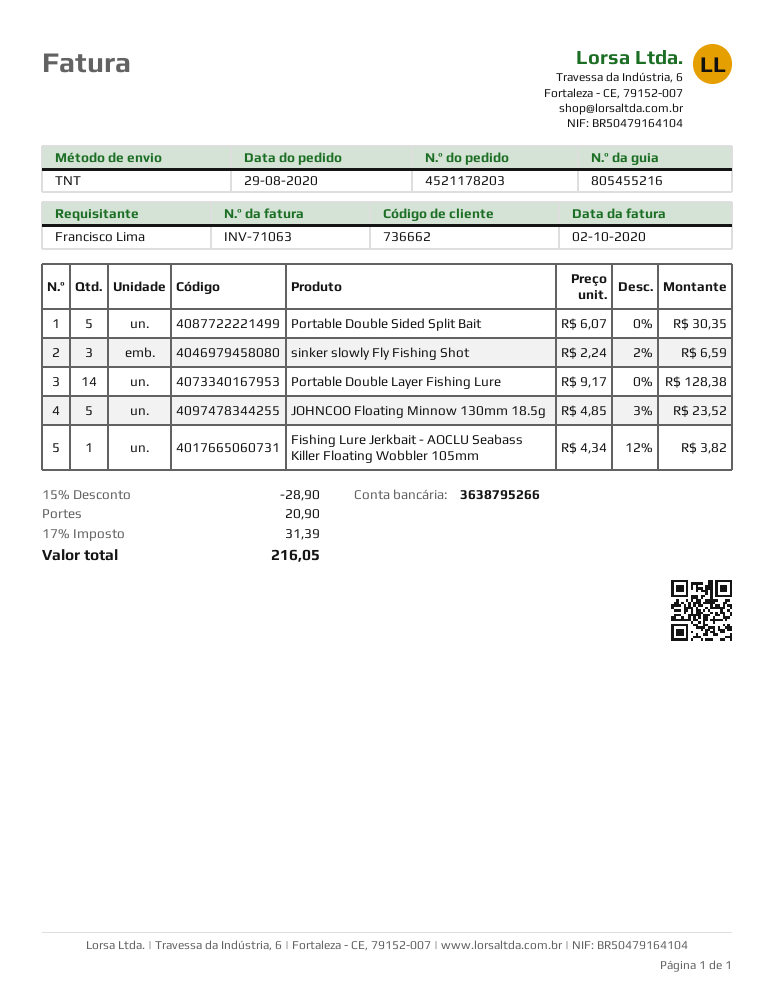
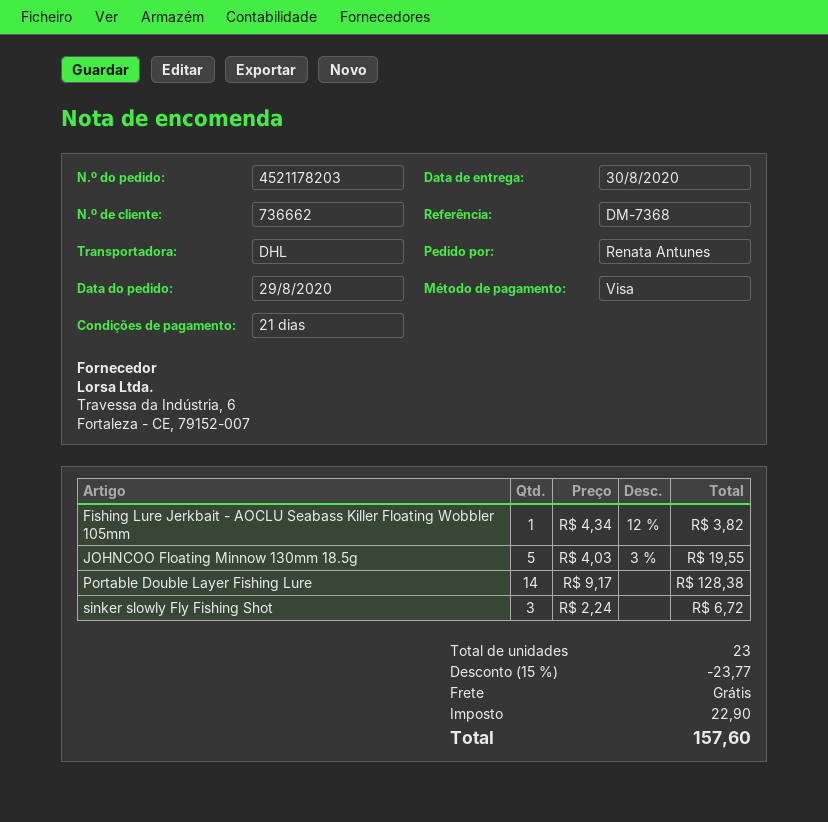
ordered by: Francisco Lima -> Renata Antunes
shipping method: TNT -> DHL
Portable Double Sided Split Bait: 5 x 6.07 = 30.35 -> none
sinker slowly Fly Fishing Shot: 3 x 2.24 - 2% = 6.59 -> 3 x 2.24 = 6.72
JOHNCOO Floating Minnow 130mm 18.5g: 5 x 4.85 - 3% = 23.52 -> 5 x 4.03 - 3% = 19.55
discount: 15% = 28.90 -> 15% = 23.77
shipping: 20.90 -> 0.00
tax: 31.39 -> 22.90
total: 216.05 -> 157.60

